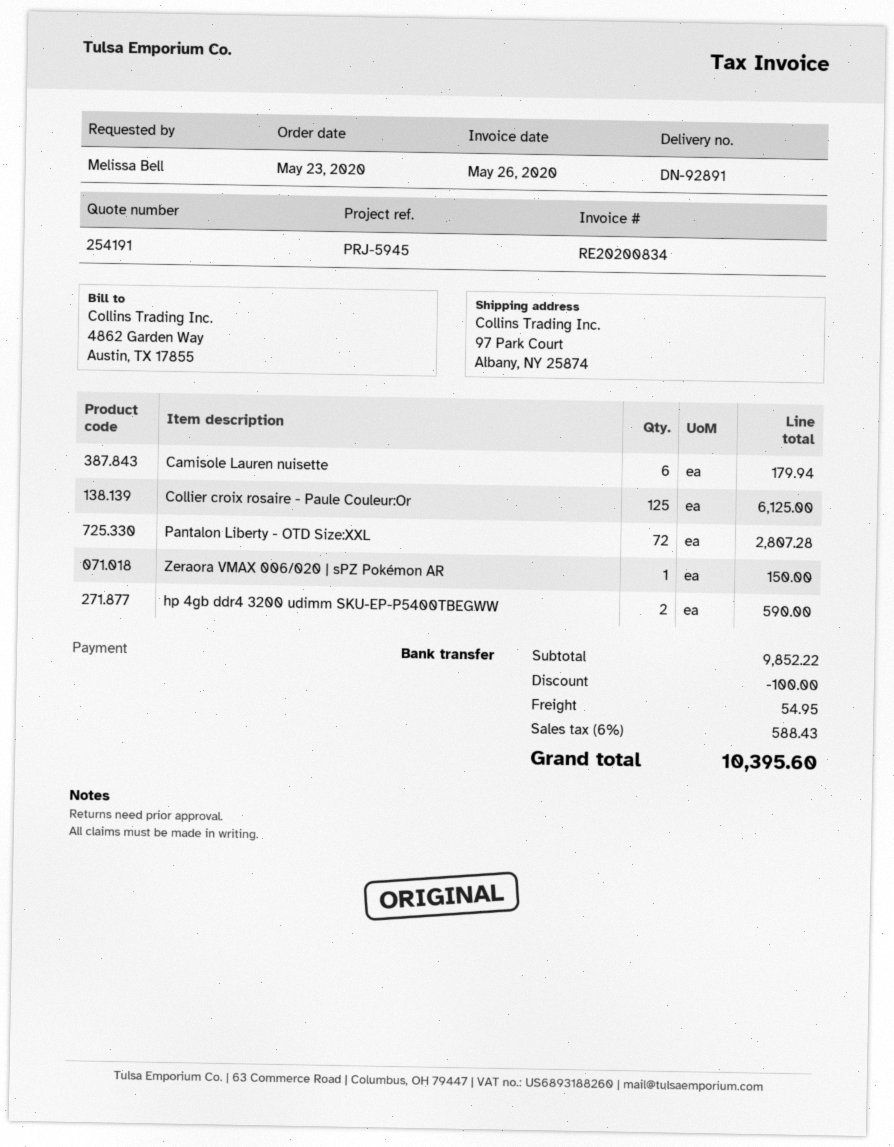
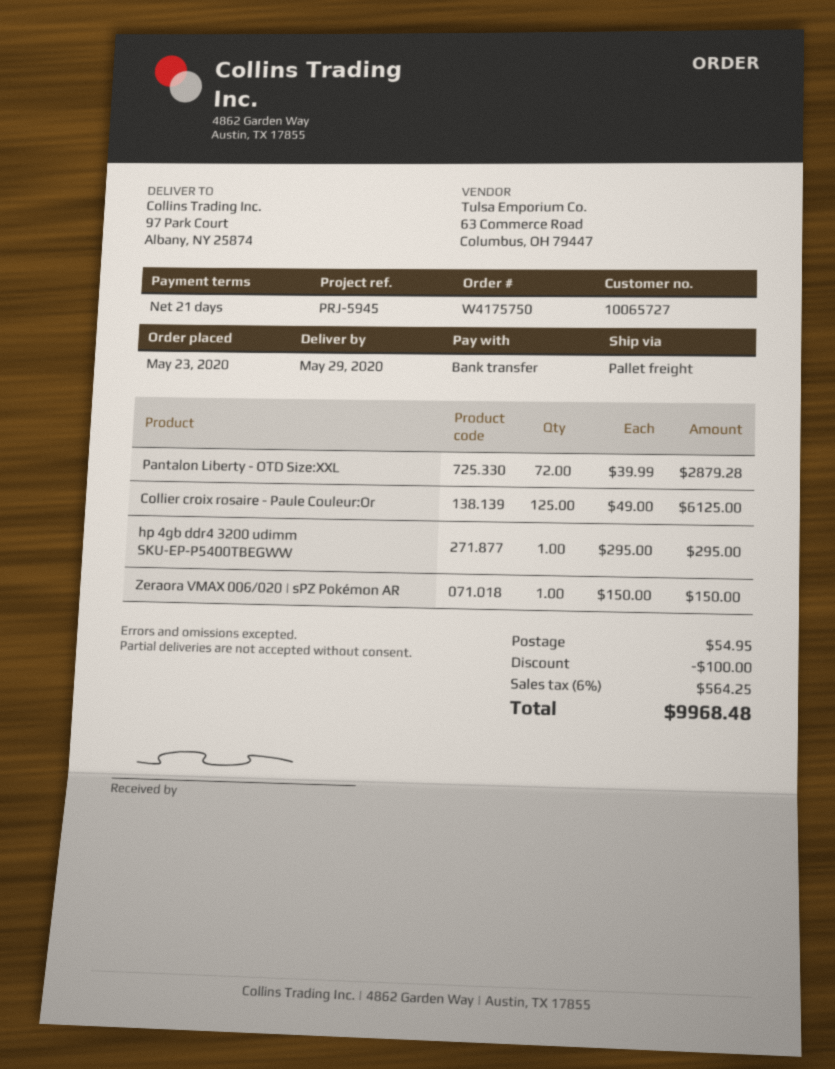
Camisole Lauren nuisette: 6 for 179.94 -> none
Pantalon Liberty - OTD Size:XXL: 72 for 2807.28 -> 72 for 2879.28
hp 4gb ddr4 3200 udimm SKU-EP-P5400TBEGWW: 2 for 590.00 -> 1 for 295.00
tax: 6% = 588.43 -> 6% = 564.25
total: 10395.60 -> 9968.48

